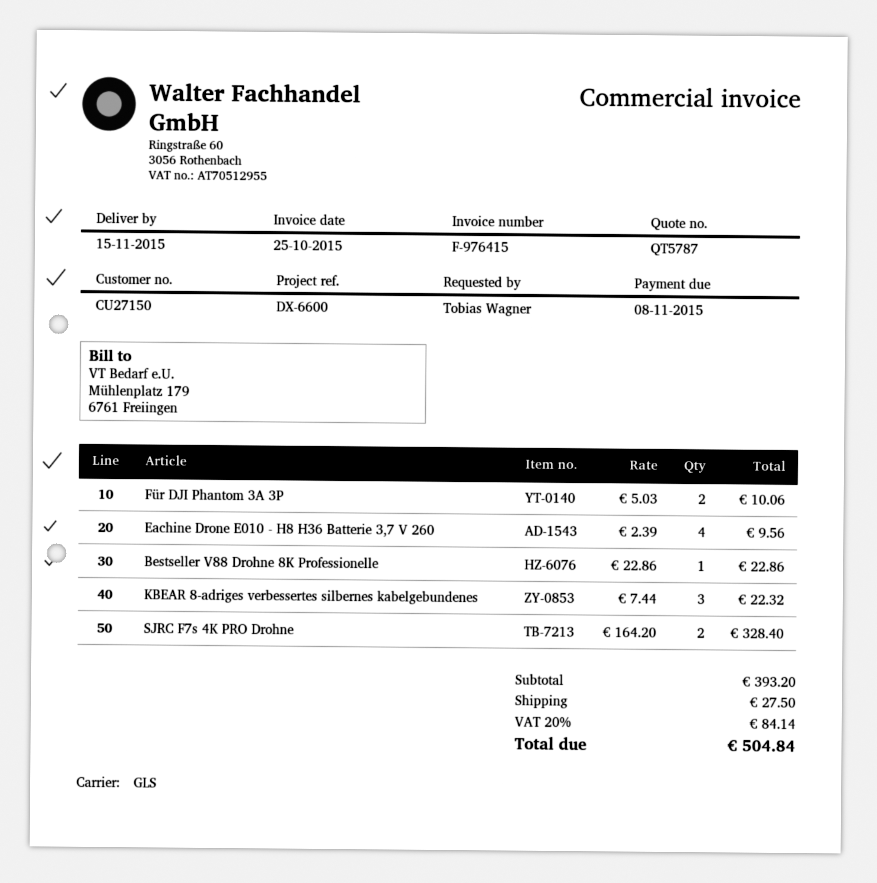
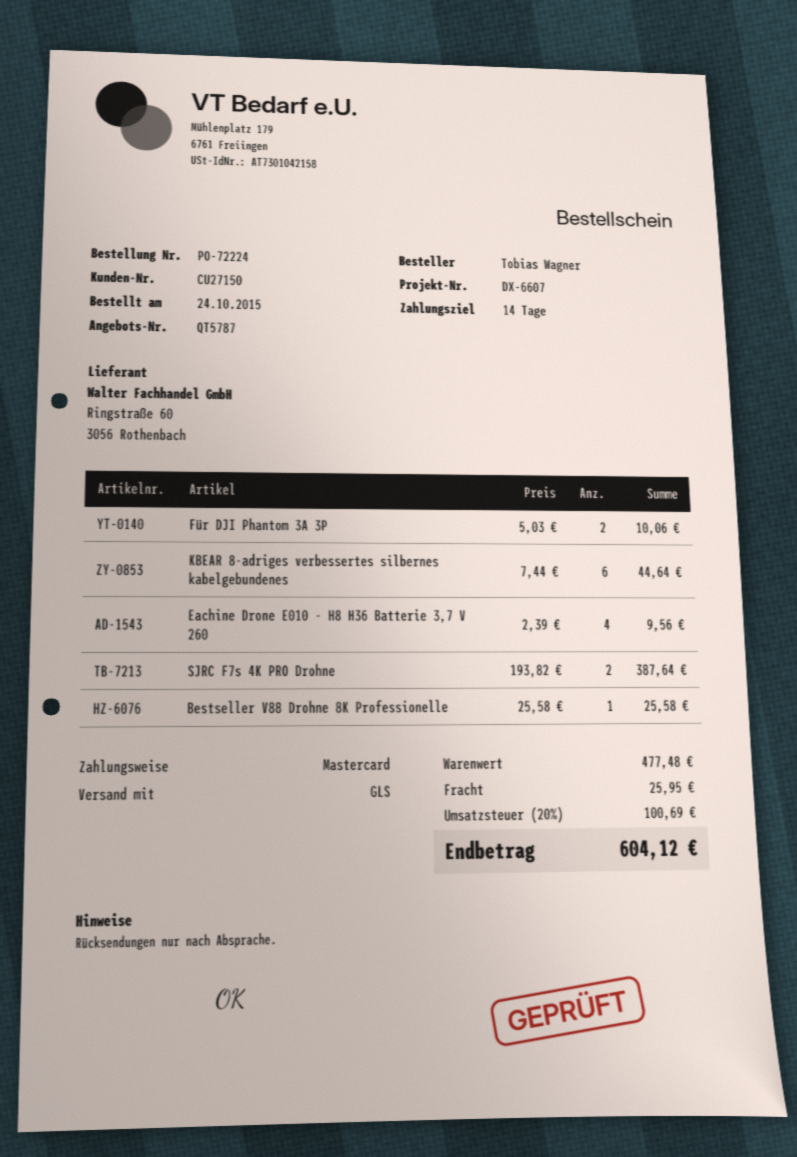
reference: DX-6600 -> DX-6607
Bestseller V88 Drohne 8K Professionelle: 1 x 22.86 = 22.86 -> 1 x 25.58 = 25.58
KBEAR 8-adriges verbessertes silbernes kabelgebundenes: 3 x 7.44 = 22.32 -> 6 x 7.44 = 44.64
SJRC F7s 4K PRO Drohne: 2 x 164.20 = 328.40 -> 2 x 193.82 = 387.64
subtotal: 393.20 -> 477.48
shipping: 27.50 -> 25.95
tax: 20% = 84.14 -> 20% = 100.69
total: 504.84 -> 604.12

